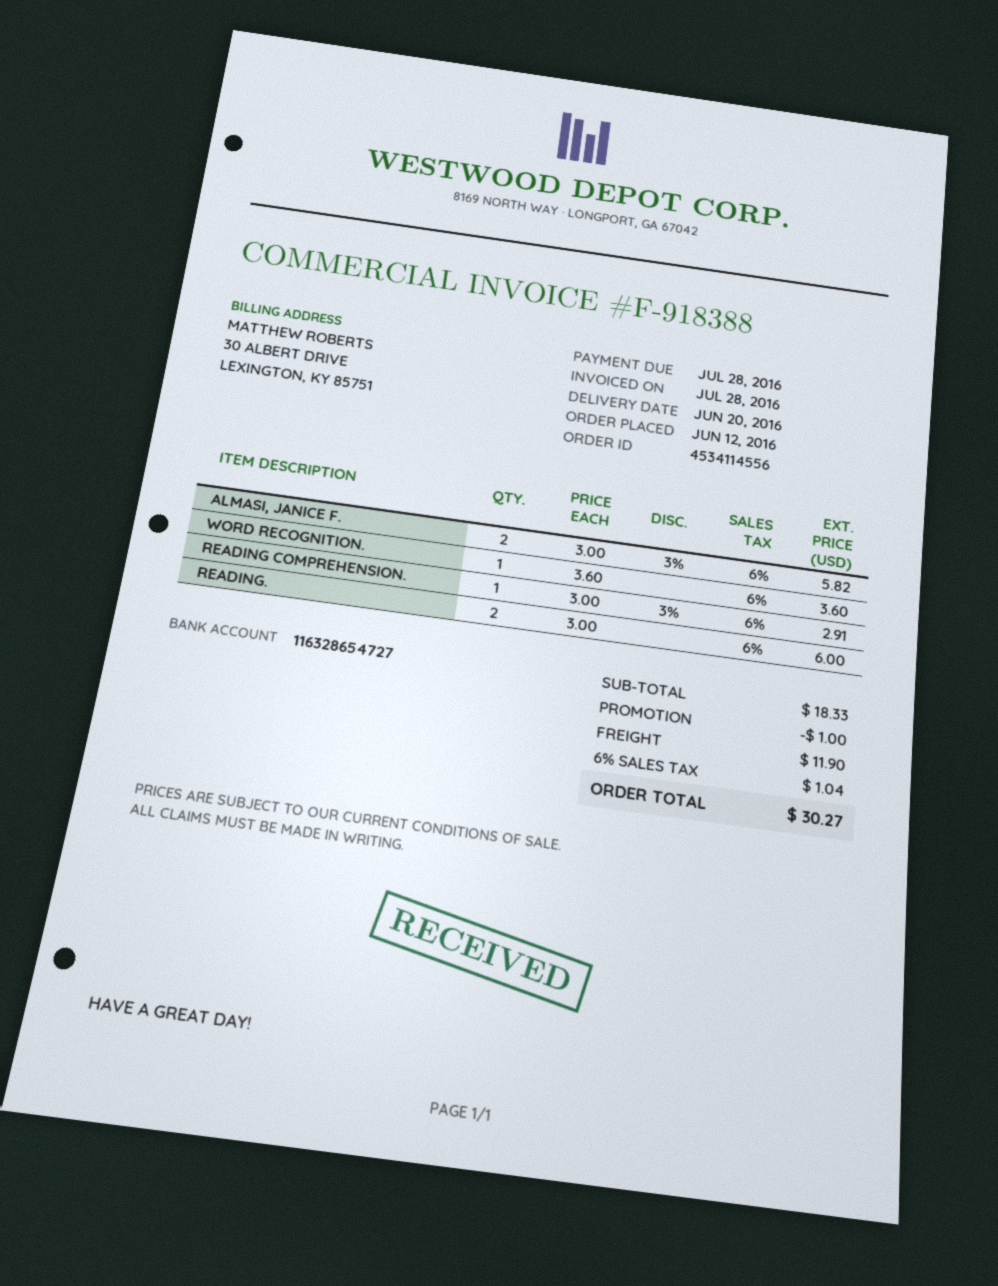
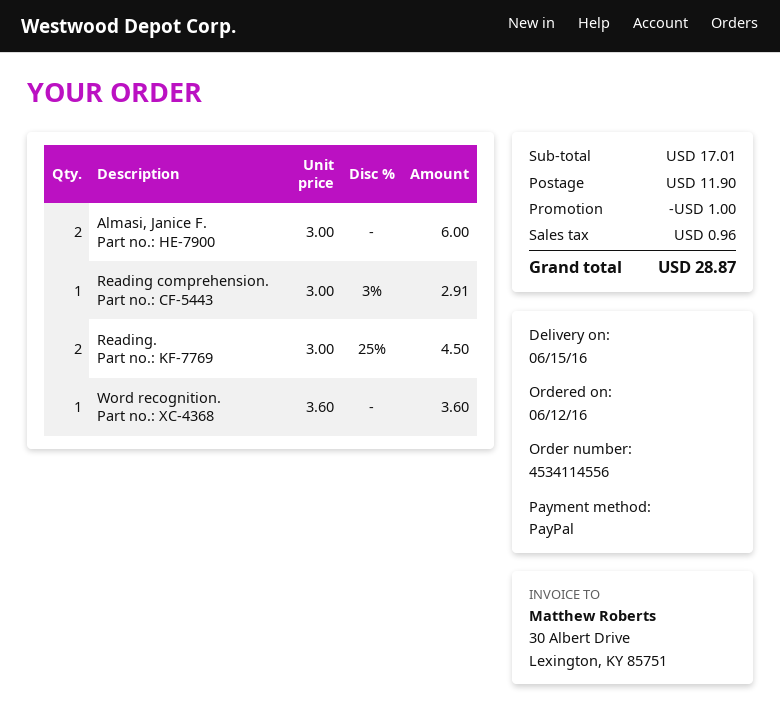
delivery date: 2016-06-20 -> 2016-06-15
ALMASI, JANICE F.: 2 x 3.00 - 3% = 5.82 -> 2 x 3.00 = 6.00
READING.: 2 x 3.00 = 6.00 -> 2 x 3.00 - 25% = 4.50
subtotal: 18.33 -> 17.01
tax: 1.04 -> 0.96
total: 30.27 -> 28.87

